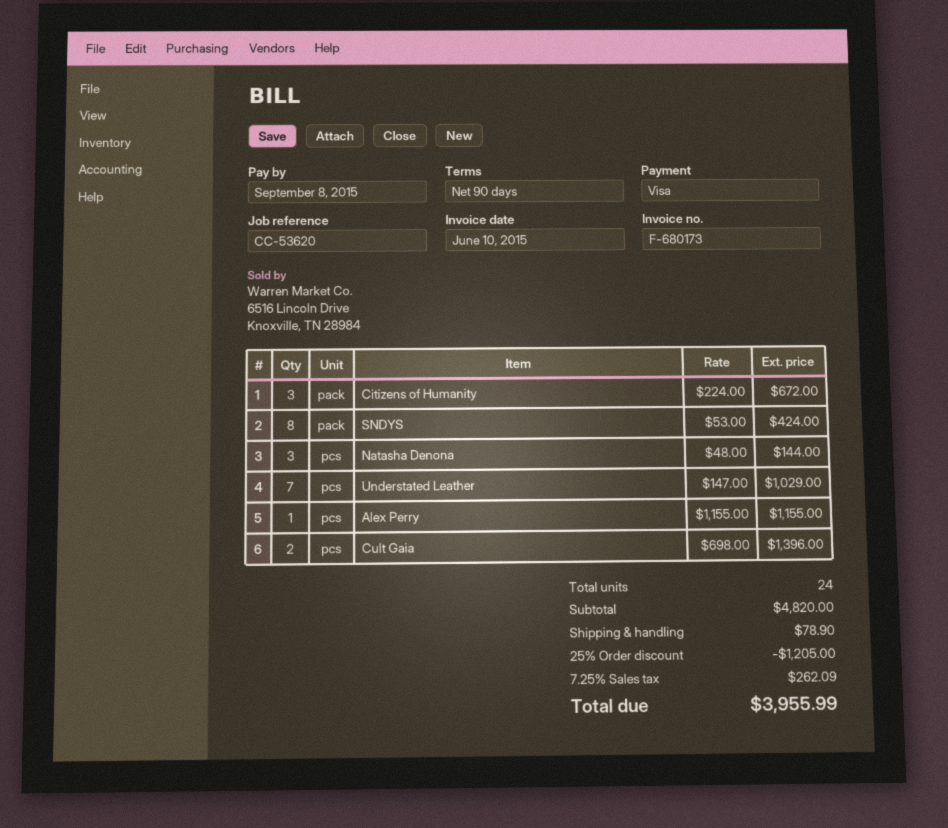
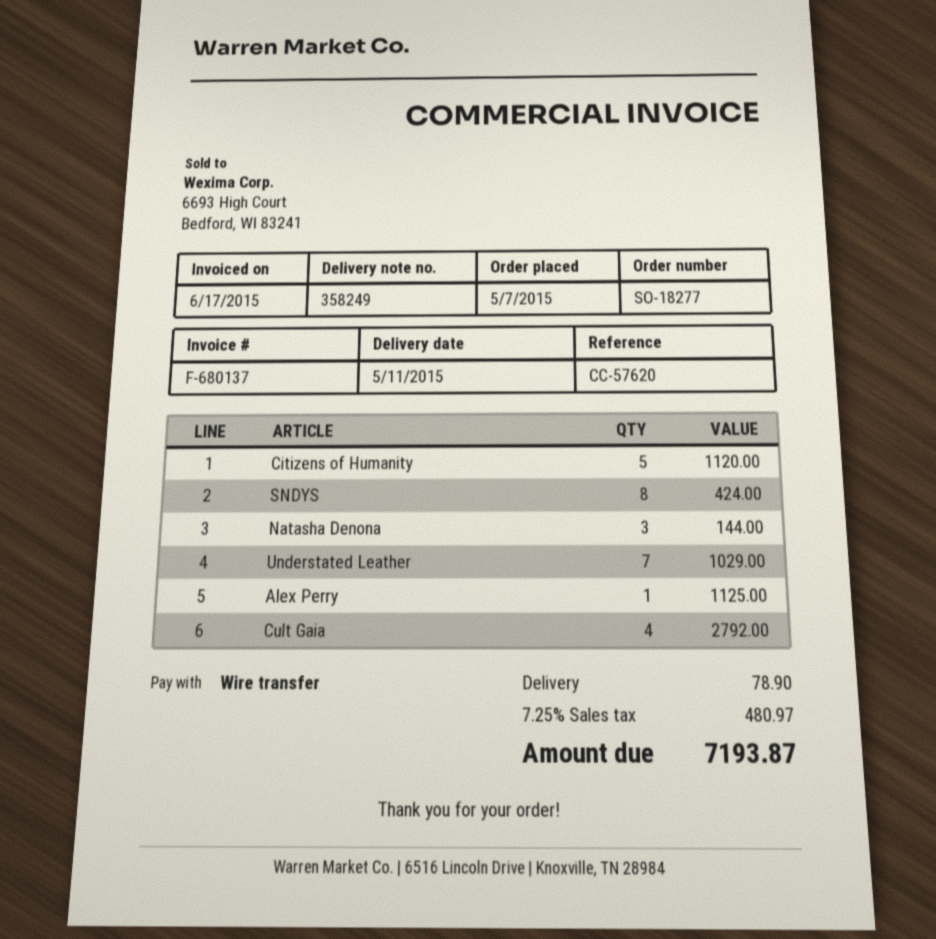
invoice number: F-680173 -> F-680137
invoice date: 2015-06-10 -> 2015-06-17
reference: CC-53620 -> CC-57620
payment method: Visa -> bank transfer
Citizens of Humanity: 3 for 672.00 -> 5 for 1120.00
Alex Perry: 1 for 1155.00 -> 1 for 1125.00
Cult Gaia: 2 for 1396.00 -> 4 for 2792.00
discount: 25% = 1205.00 -> none
tax: 7.25% = 262.09 -> 7.25% = 480.97
total: 3955.99 -> 7193.87

